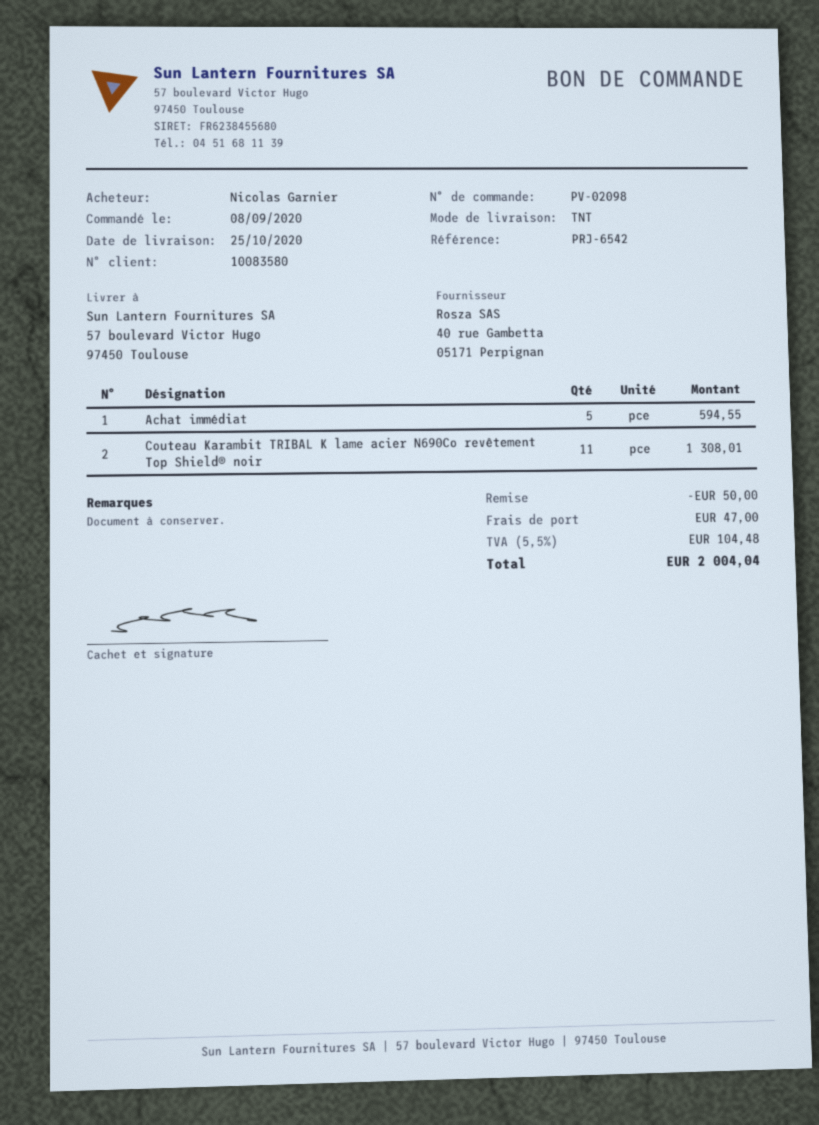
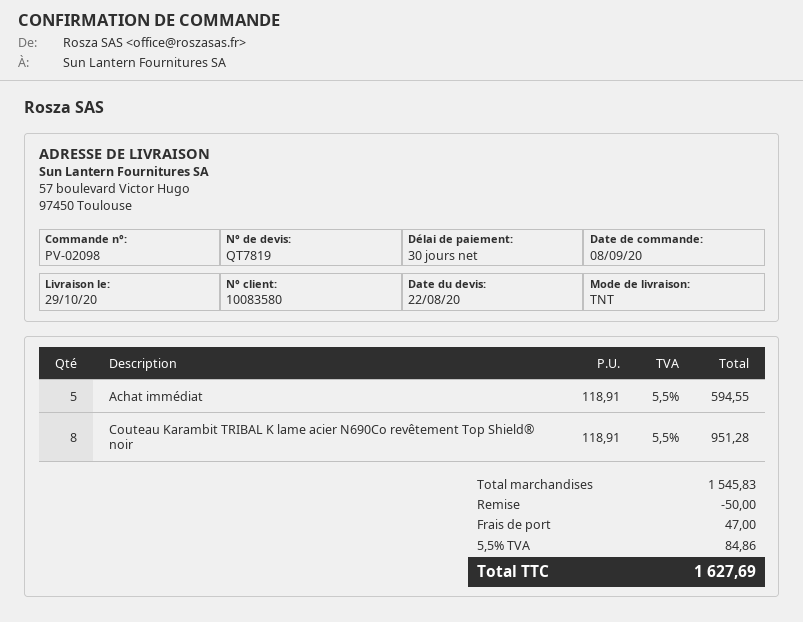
delivery date: 2020-10-25 -> 2020-10-29
Couteau Karambit TRIBAL K lame acier N690Co revêtement Top Shield® noir: 11 for 1308.01 -> 8 for 951.28
tax: 5.5% = 104.48 -> 5.5% = 84.86
total: 2004.04 -> 1627.69

